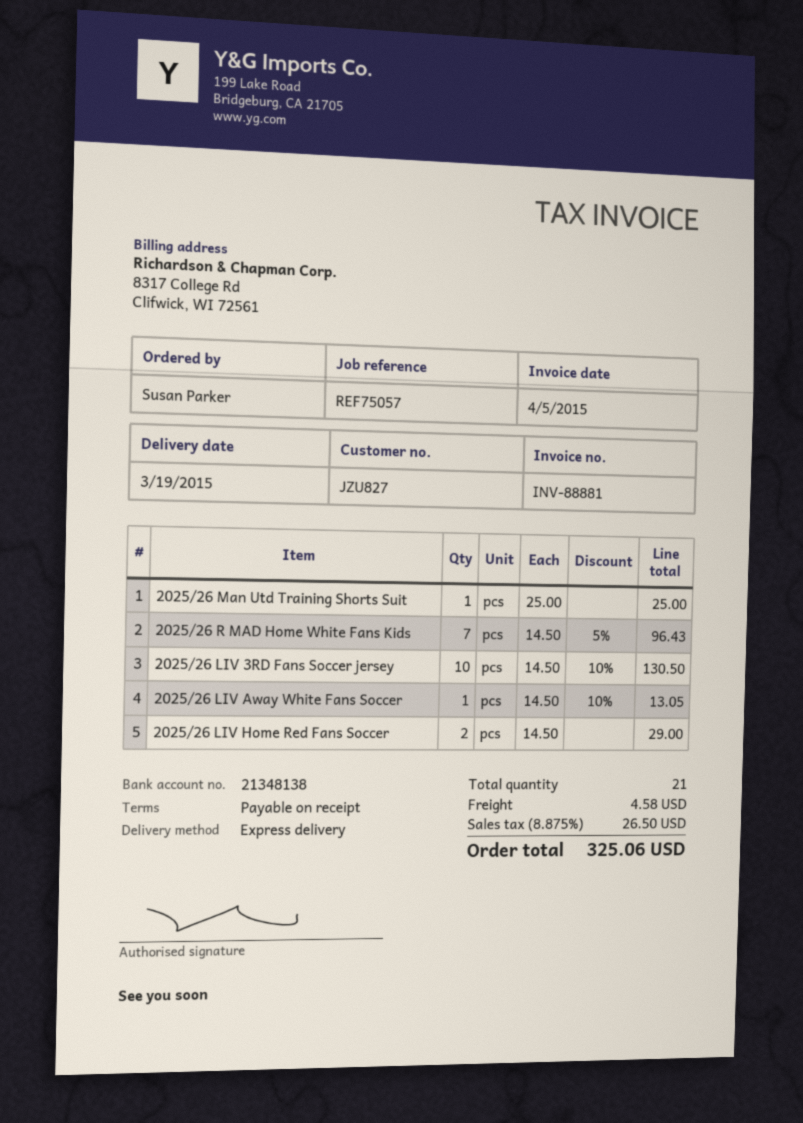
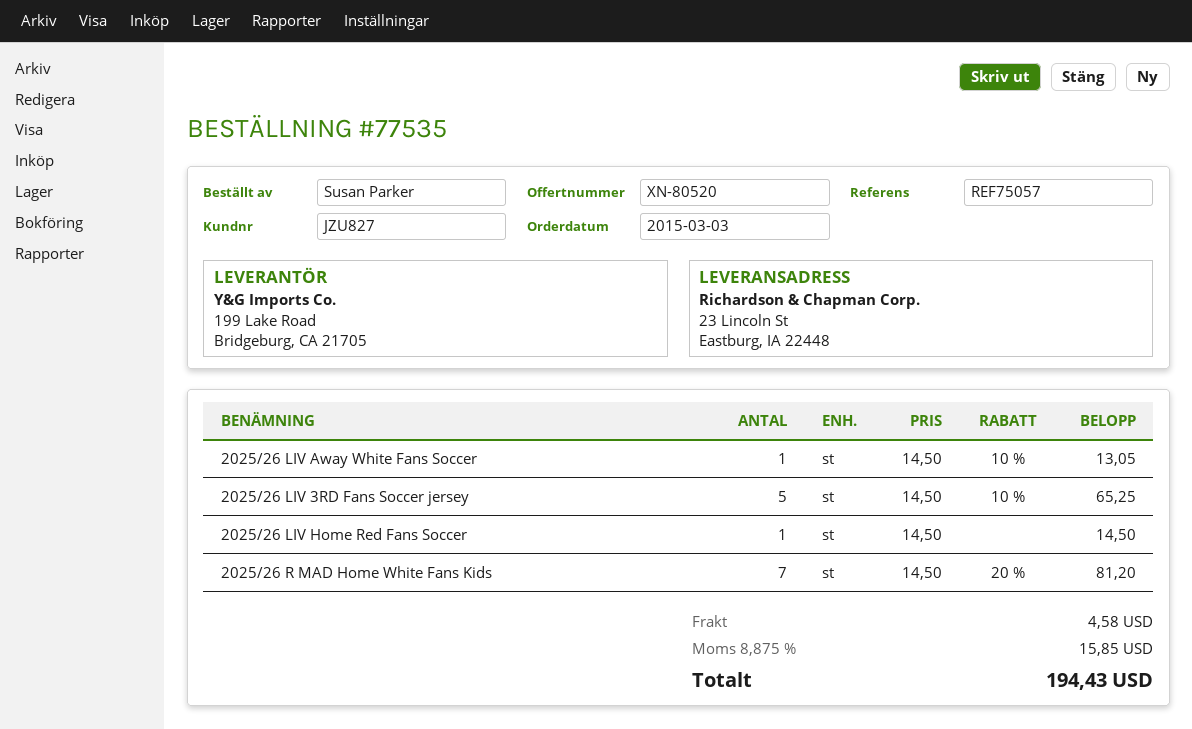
2025/26 Man Utd Training Shorts Suit: 1 x 25.00 = 25.00 -> none
2025/26 R MAD Home White Fans Kids: 7 x 14.50 - 5% = 96.43 -> 7 x 14.50 - 20% = 81.20
2025/26 LIV 3RD Fans Soccer jersey: 10 x 14.50 - 10% = 130.50 -> 5 x 14.50 - 10% = 65.25
2025/26 LIV Home Red Fans Soccer: 2 x 14.50 = 29.00 -> 1 x 14.50 = 14.50
tax: 8.875% = 26.50 -> 8.875% = 15.85
total: 325.06 -> 194.43

